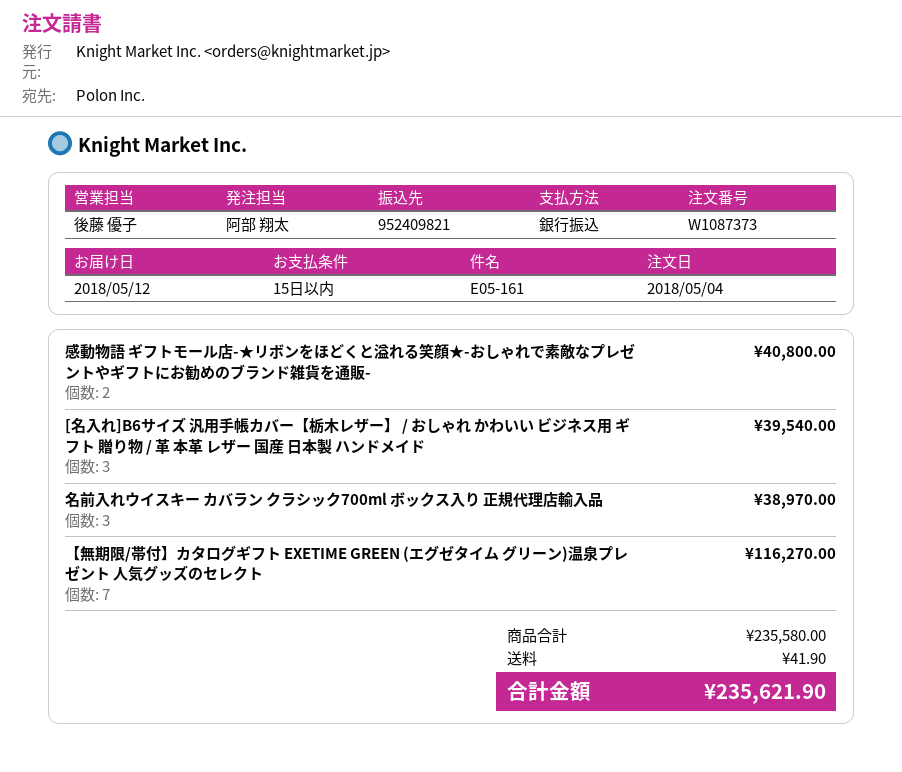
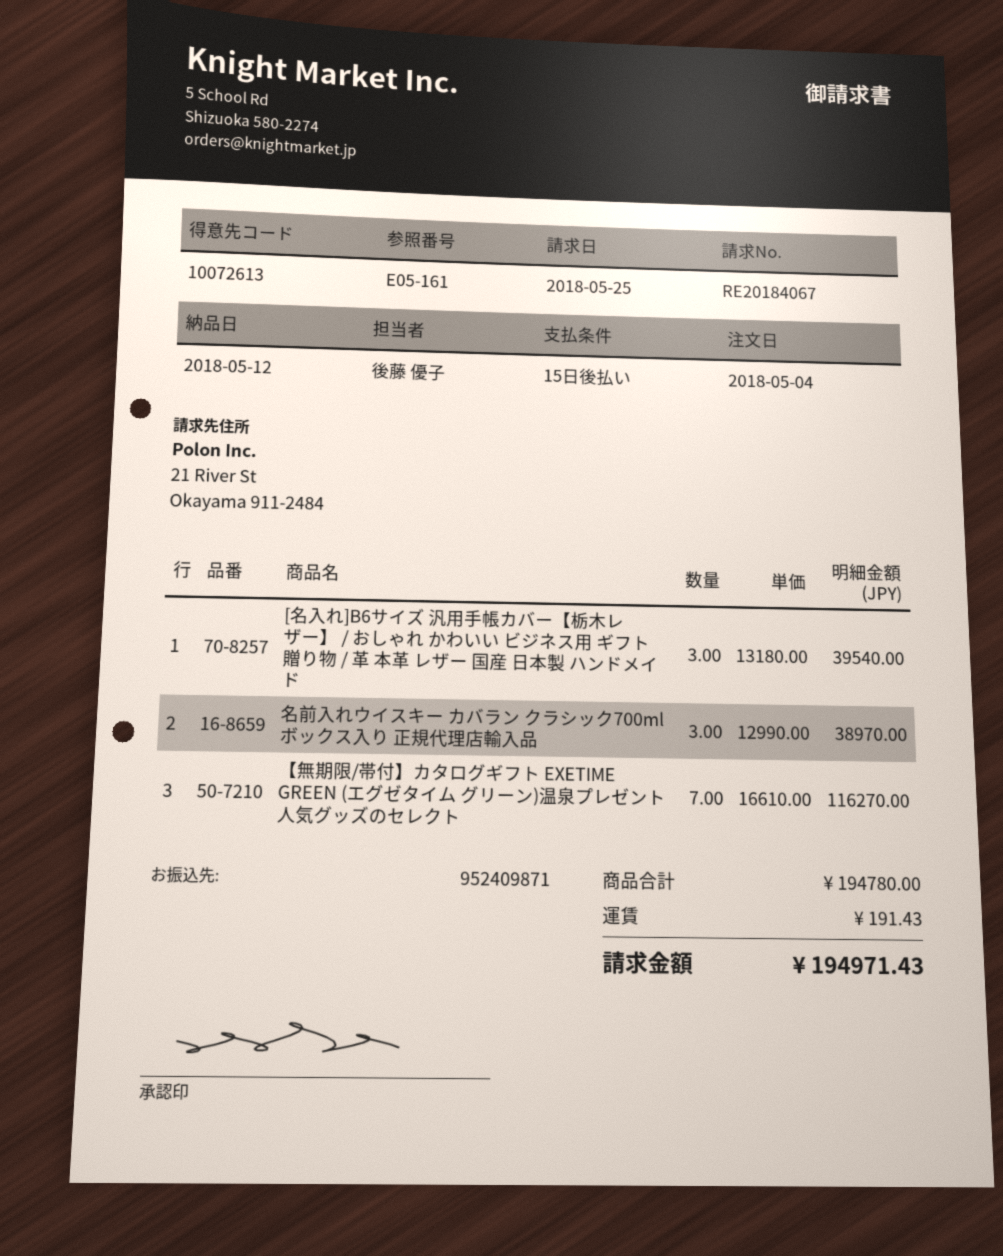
bank account: 952409821 -> 952409871
感動物語 ギフトモール店-★リボンをほどくと溢れる笑顔★-おしゃれで素敵なプレゼントやギフトにお勧めのブランド雑貨を通販-: 2 for 40800.00 -> none
subtotal: 235580.00 -> 194780.00
shipping: 41.90 -> 191.43
total: 235621.90 -> 194971.43

